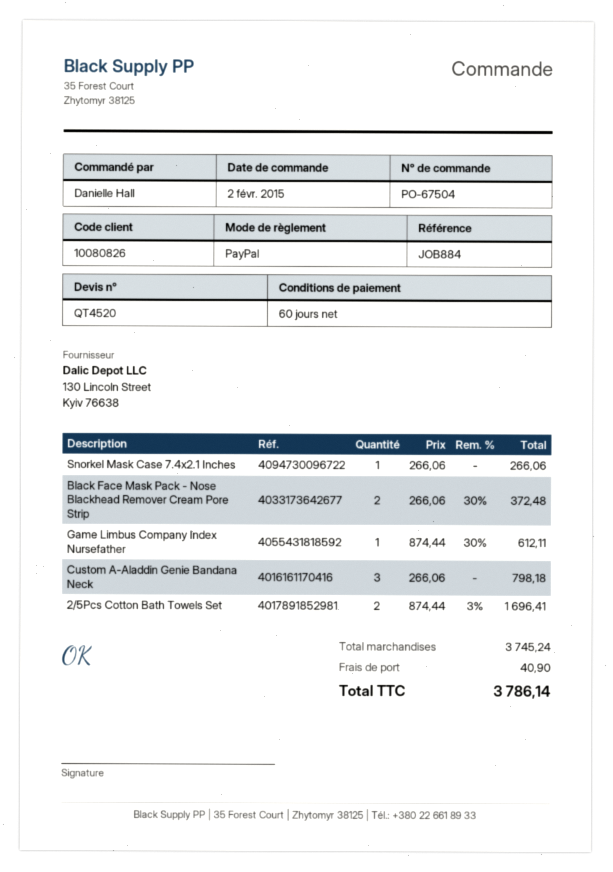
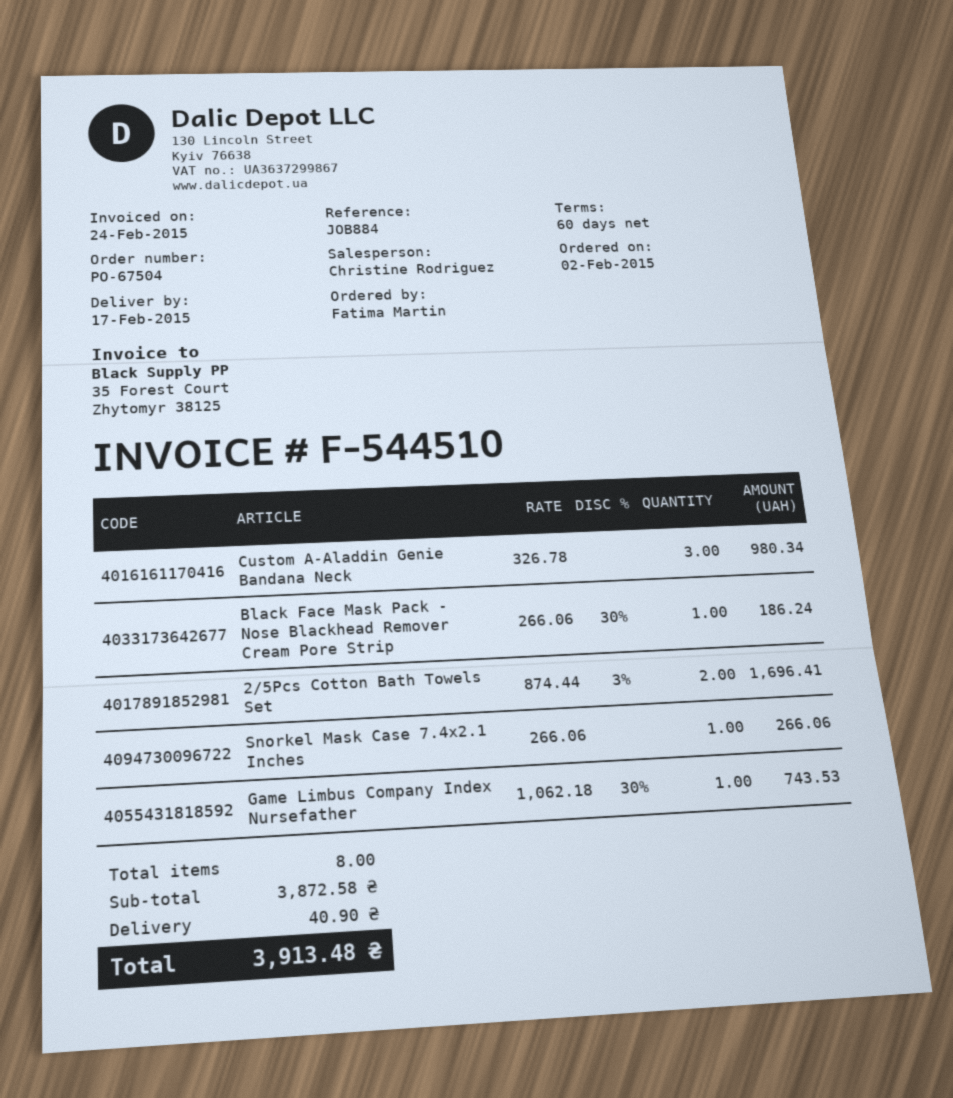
ordered by: Danielle Hall -> Fatima Martin
Black Face Mask Pack - Nose Blackhead Remover Cream Pore Strip: 2 x 266.06 - 30% = 372.48 -> 1 x 266.06 - 30% = 186.24
Game Limbus Company Index Nursefather: 1 x 874.44 - 30% = 612.11 -> 1 x 1062.18 - 30% = 743.53
Custom A-Aladdin Genie Bandana Neck: 3 x 266.06 = 798.18 -> 3 x 326.78 = 980.34
subtotal: 3745.24 -> 3872.58
total: 3786.14 -> 3913.48

